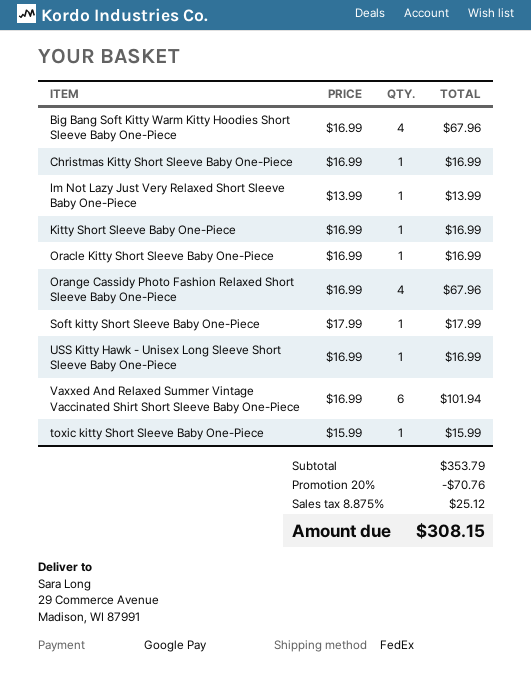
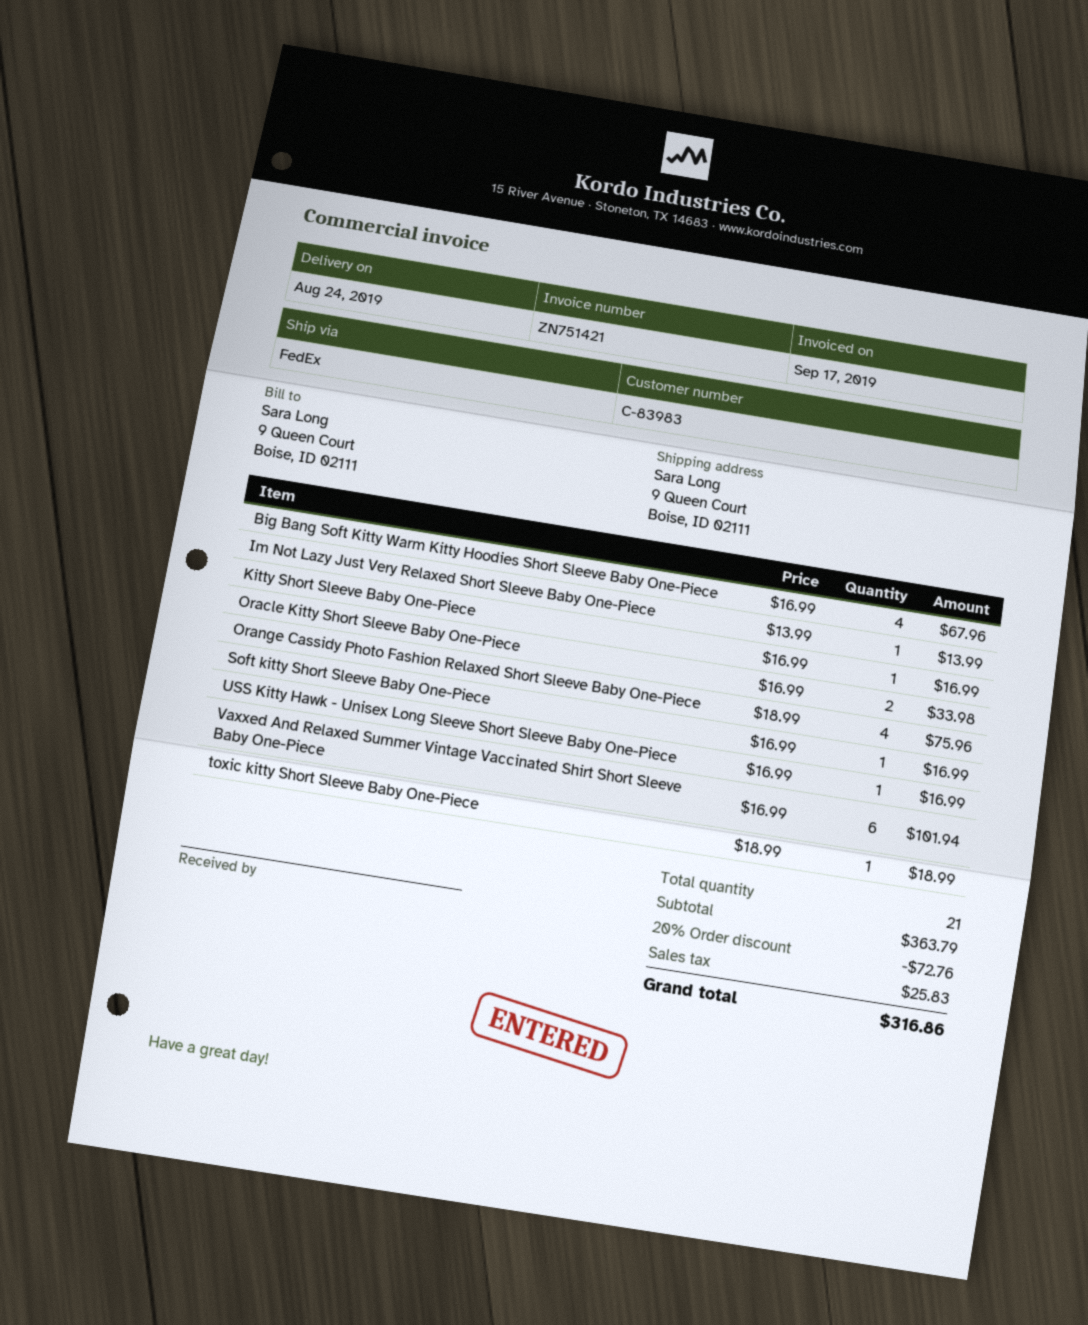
ship to: 29 Commerce Avenue, Madison, WI 87991 -> 9 Queen Court, Boise, ID 02111
Christmas Kitty Short Sleeve Baby One-Piece: 1 x 16.99 = 16.99 -> none
Oracle Kitty Short Sleeve Baby One-Piece: 1 x 16.99 = 16.99 -> 2 x 16.99 = 33.98
Orange Cassidy Photo Fashion Relaxed Short Sleeve Baby One-Piece: 4 x 16.99 = 67.96 -> 4 x 18.99 = 75.96
Soft kitty Short Sleeve Baby One-Piece: 1 x 17.99 = 17.99 -> 1 x 16.99 = 16.99
toxic kitty Short Sleeve Baby One-Piece: 1 x 15.99 = 15.99 -> 1 x 18.99 = 18.99
subtotal: 353.79 -> 363.79
discount: 20% = 70.76 -> 20% = 72.76
tax: 25.12 -> 25.83
total: 308.15 -> 316.86

